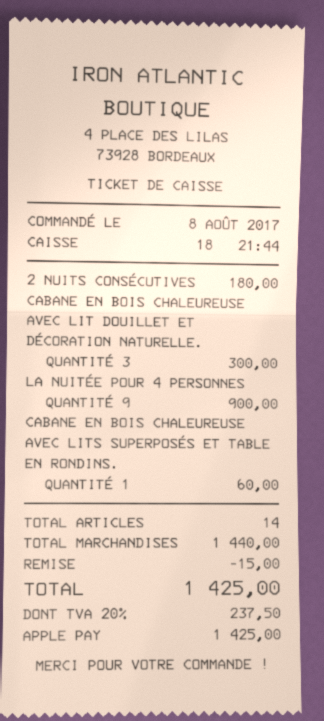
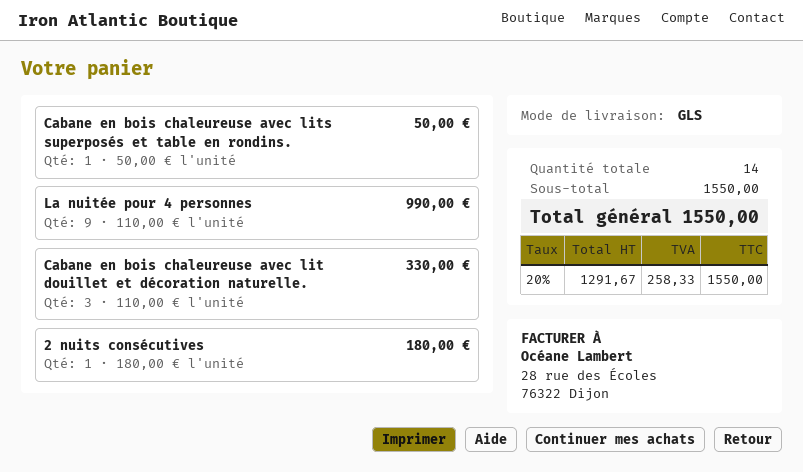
CABANE EN BOIS CHALEUREUSE AVEC LIT DOUILLET ET DÉCORATION NATURELLE.: 3 for 300.00 -> 3 for 330.00
LA NUITÉE POUR 4 PERSONNES: 9 for 900.00 -> 9 for 990.00
CABANE EN BOIS CHALEUREUSE AVEC LITS SUPERPOSÉS ET TABLE EN RONDINS.: 1 for 60.00 -> 1 for 50.00
subtotal: 1440.00 -> 1550.00
discount: 15.00 -> none
tax: 20% = 237.50 -> 20% = 258.33
total: 1425.00 -> 1550.00

